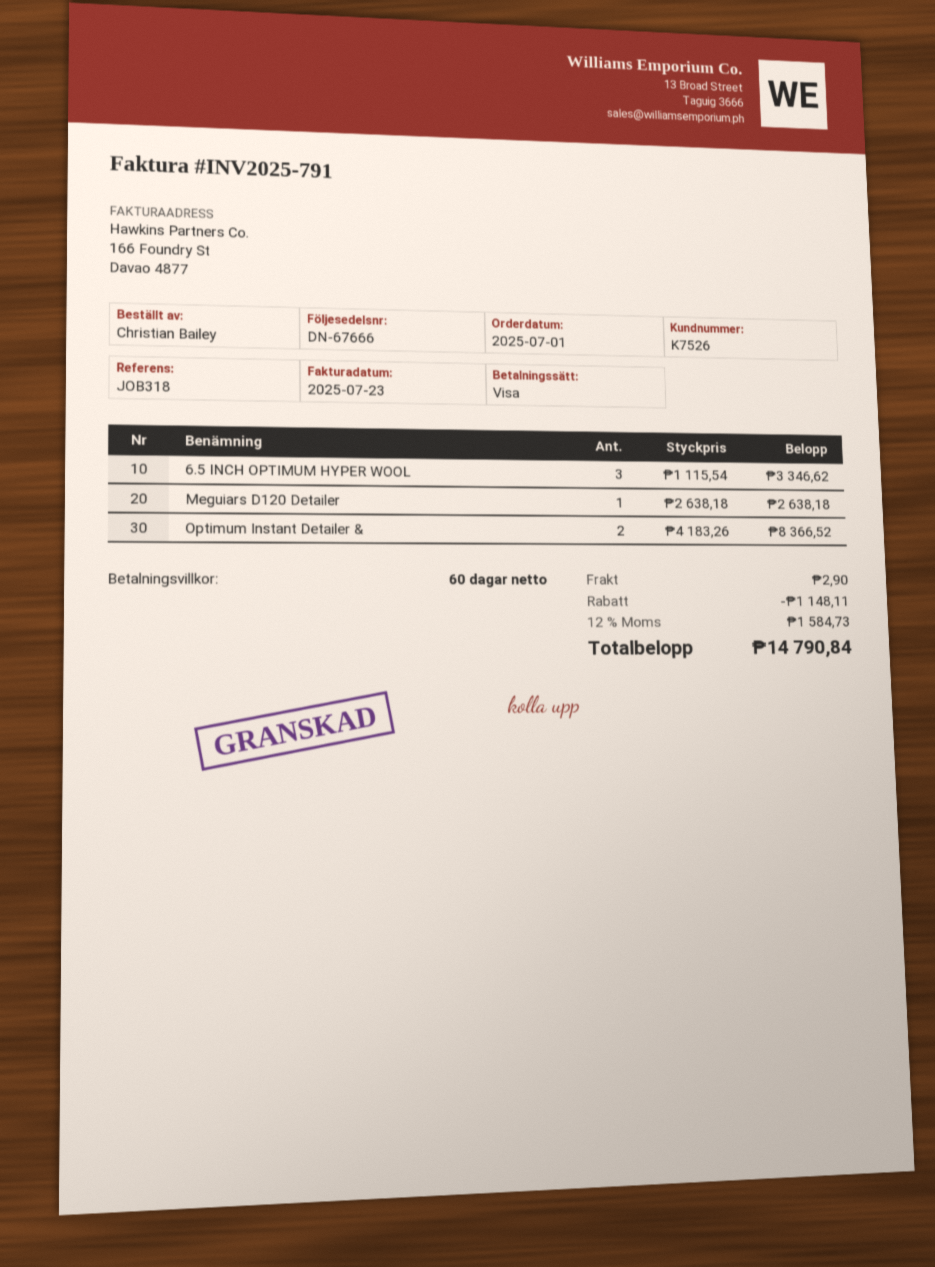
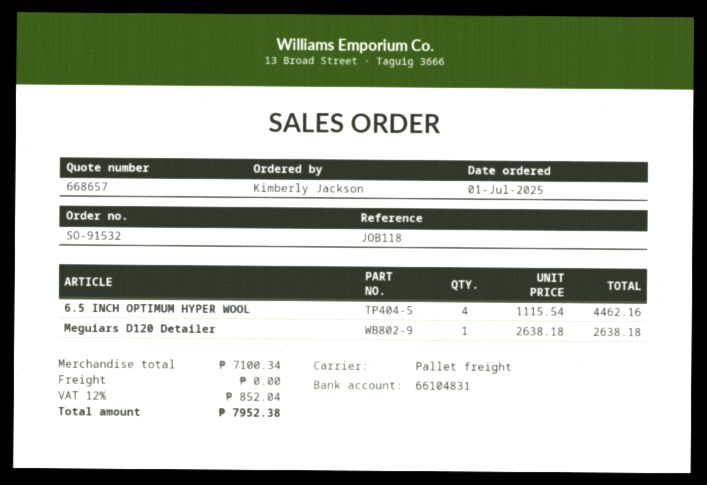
reference: JOB318 -> JOB118
ordered by: Christian Bailey -> Kimberly Jackson
6.5 INCH OPTIMUM HYPER WOOL: 3 x 1115.54 = 3346.62 -> 4 x 1115.54 = 4462.16
Optimum Instant Detailer &: 2 x 4183.26 = 8366.52 -> none
discount: 1148.11 -> none
shipping: 2.90 -> 0.00
tax: 12% = 1584.73 -> 12% = 852.04
total: 14790.84 -> 7952.38

